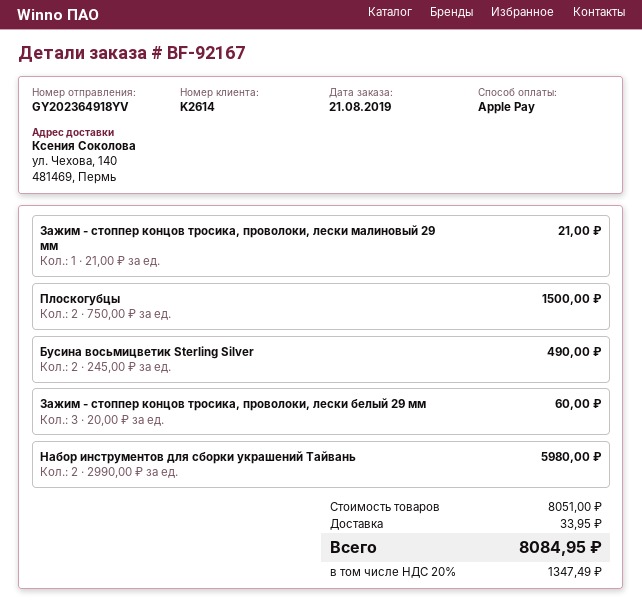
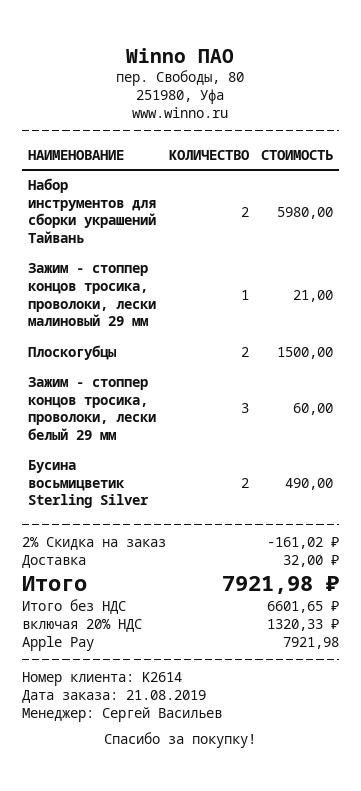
discount: none -> 2% = 161.02
shipping: 33.95 -> 32.00
tax: 20% = 1347.49 -> 20% = 1320.33
total: 8084.95 -> 7921.98

